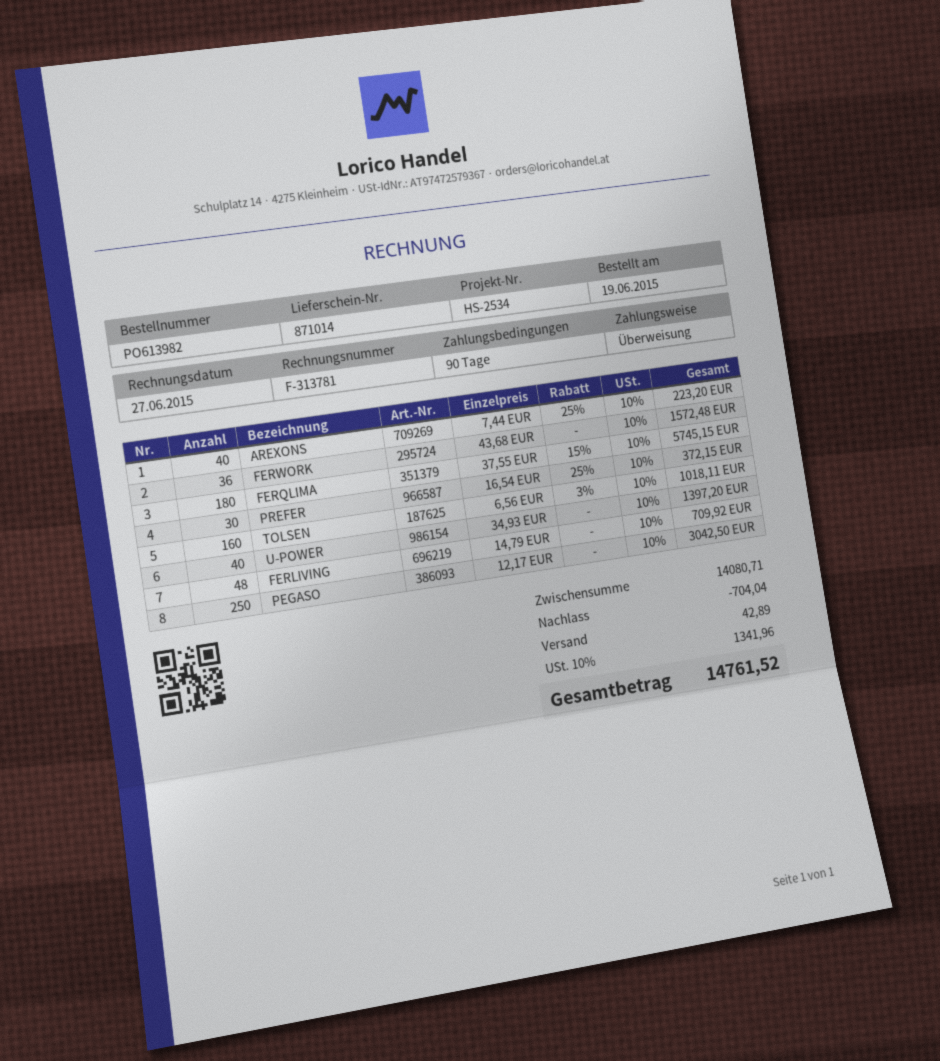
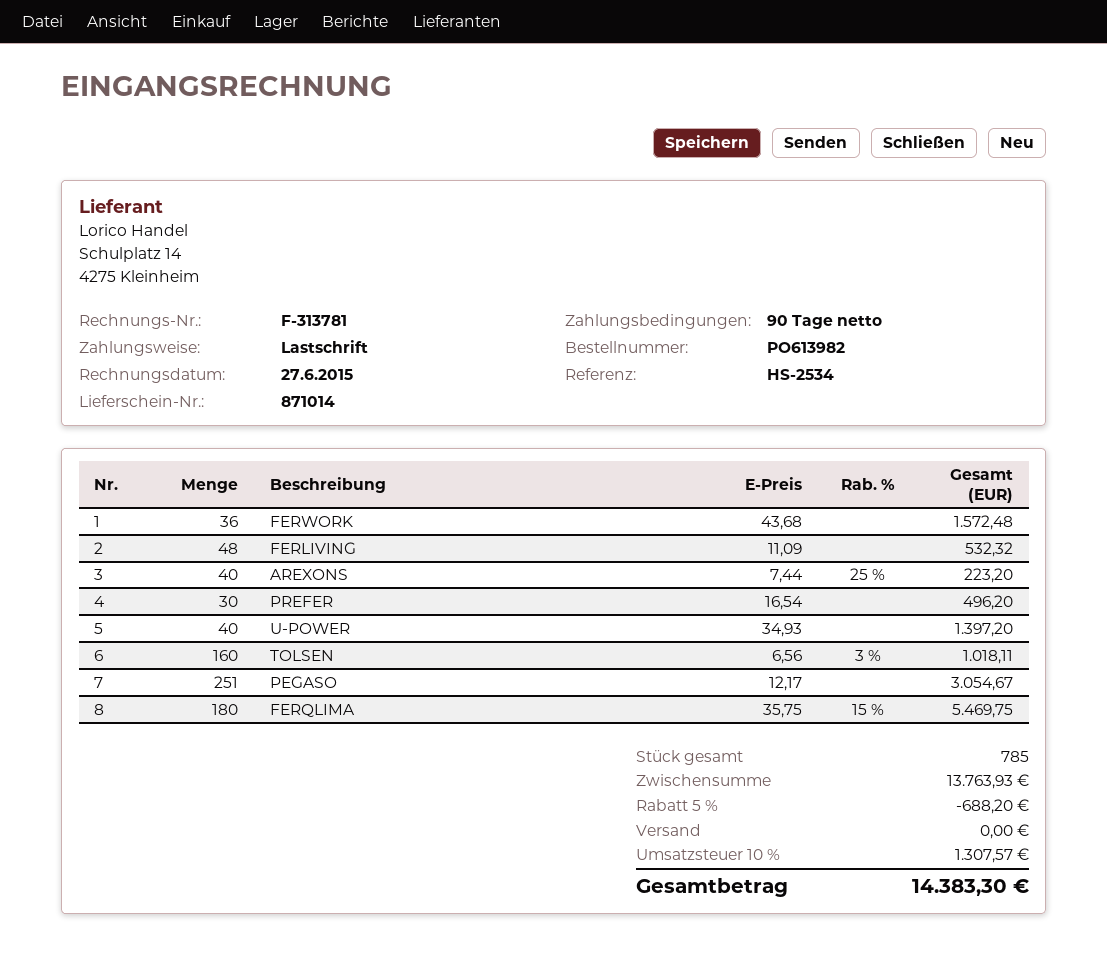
payment method: bank transfer -> direct debit
FERQLIMA: 180 x 37.55 - 15% = 5745.15 -> 180 x 35.75 - 15% = 5469.75
PREFER: 30 x 16.54 - 25% = 372.15 -> 30 x 16.54 = 496.20
FERLIVING: 48 x 14.79 = 709.92 -> 48 x 11.09 = 532.32
PEGASO: 250 x 12.17 = 3042.50 -> 251 x 12.17 = 3054.67
subtotal: 14080.71 -> 13763.93
discount: 704.04 -> 688.20
shipping: 42.89 -> 0.00
tax: 10% = 1341.96 -> 10% = 1307.57
total: 14761.52 -> 14383.30

